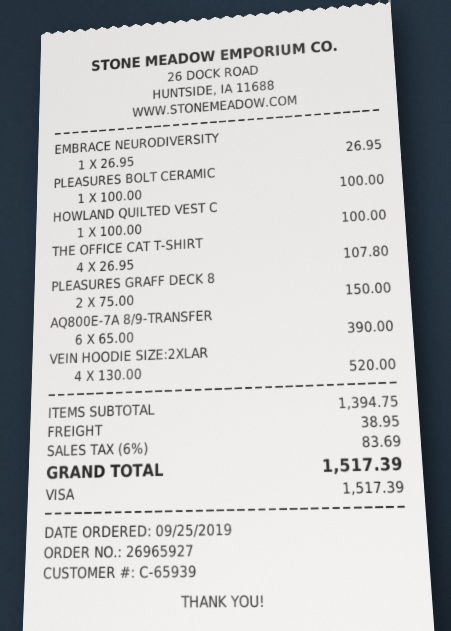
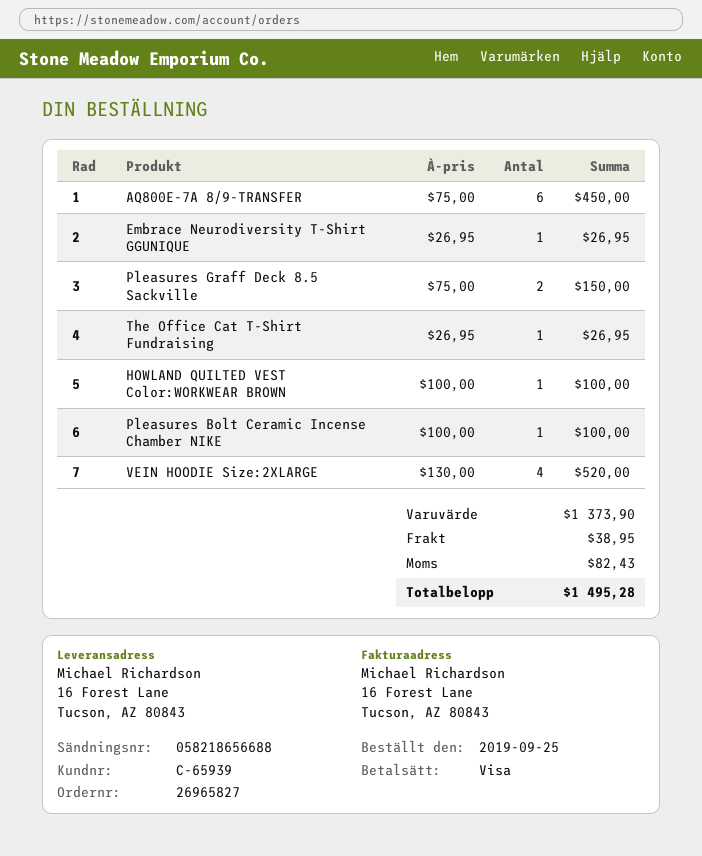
order number: 26965927 -> 26965827
THE OFFICE CAT T-SHIRT: 4 x 26.95 = 107.80 -> 1 x 26.95 = 26.95
AQ800E-7A 8/9-TRANSFER: 6 x 65.00 = 390.00 -> 6 x 75.00 = 450.00
subtotal: 1394.75 -> 1373.90
tax: 83.69 -> 82.43
total: 1517.39 -> 1495.28

